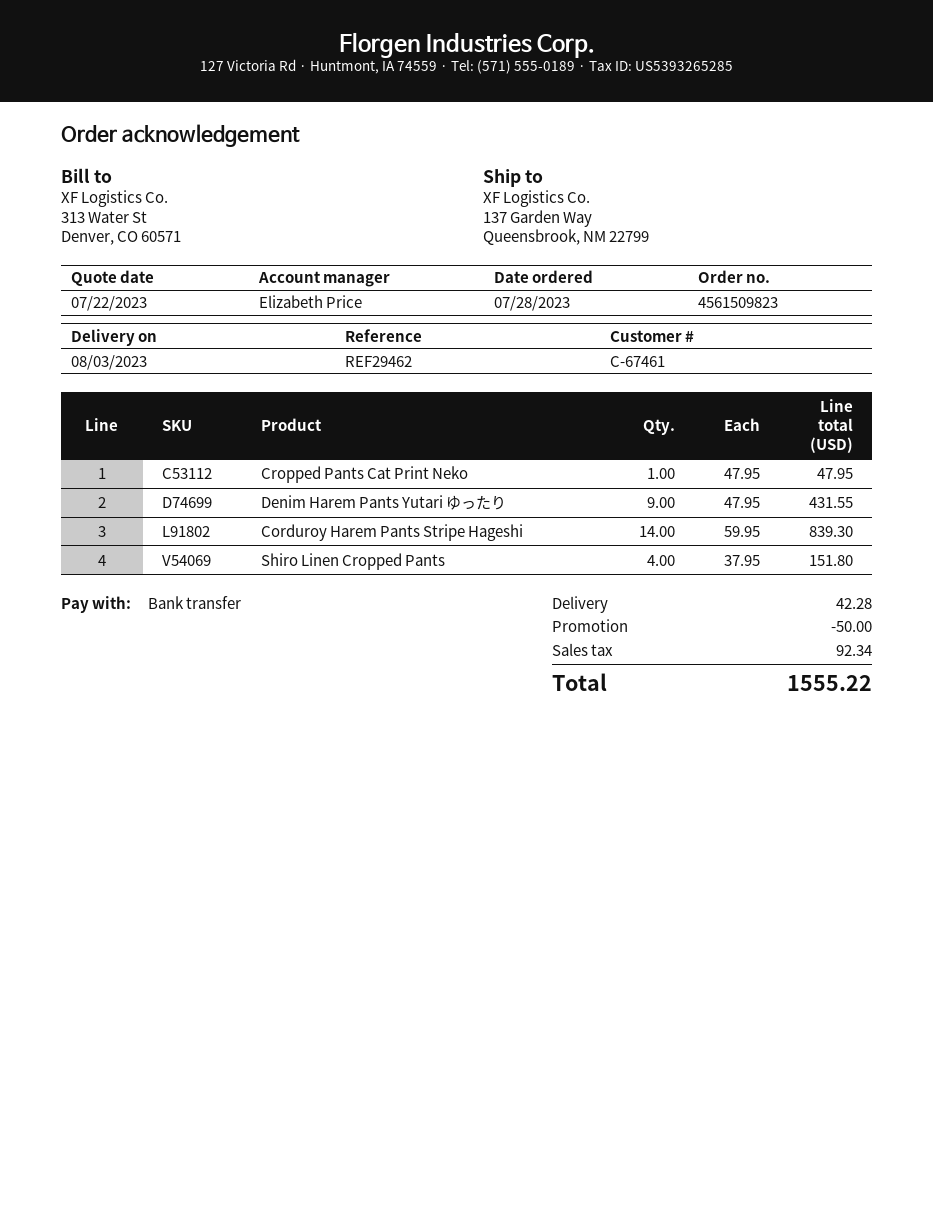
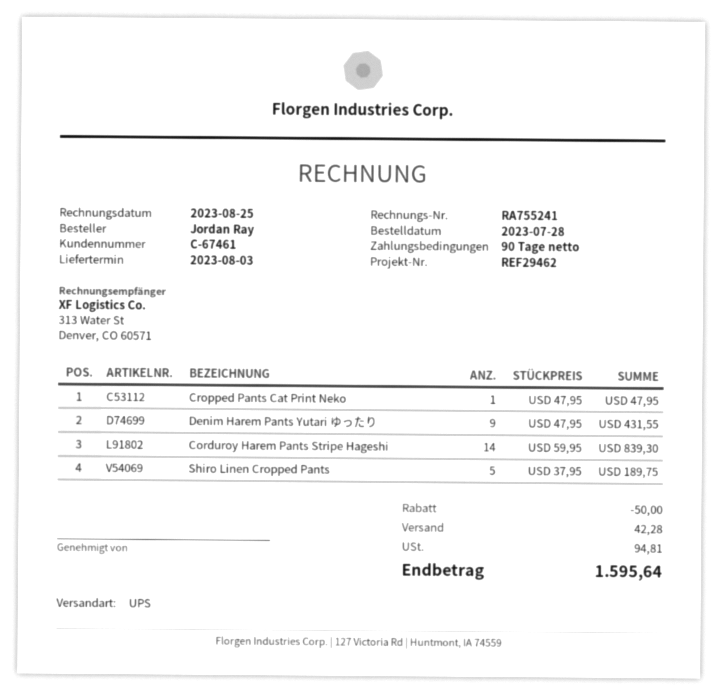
Shiro Linen Cropped Pants: 4 x 37.95 = 151.80 -> 5 x 37.95 = 189.75
tax: 92.34 -> 94.81
total: 1555.22 -> 1595.64

